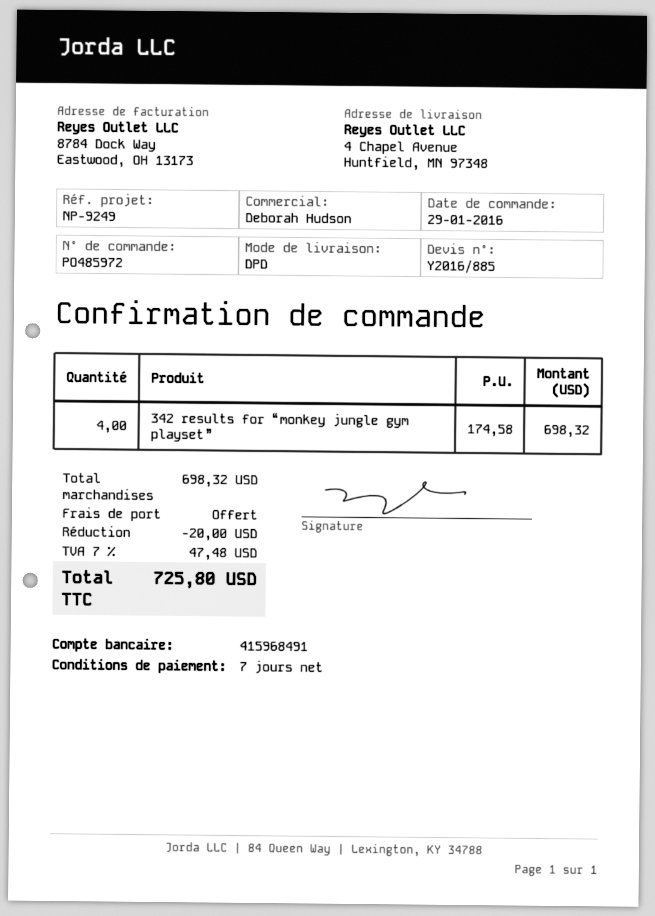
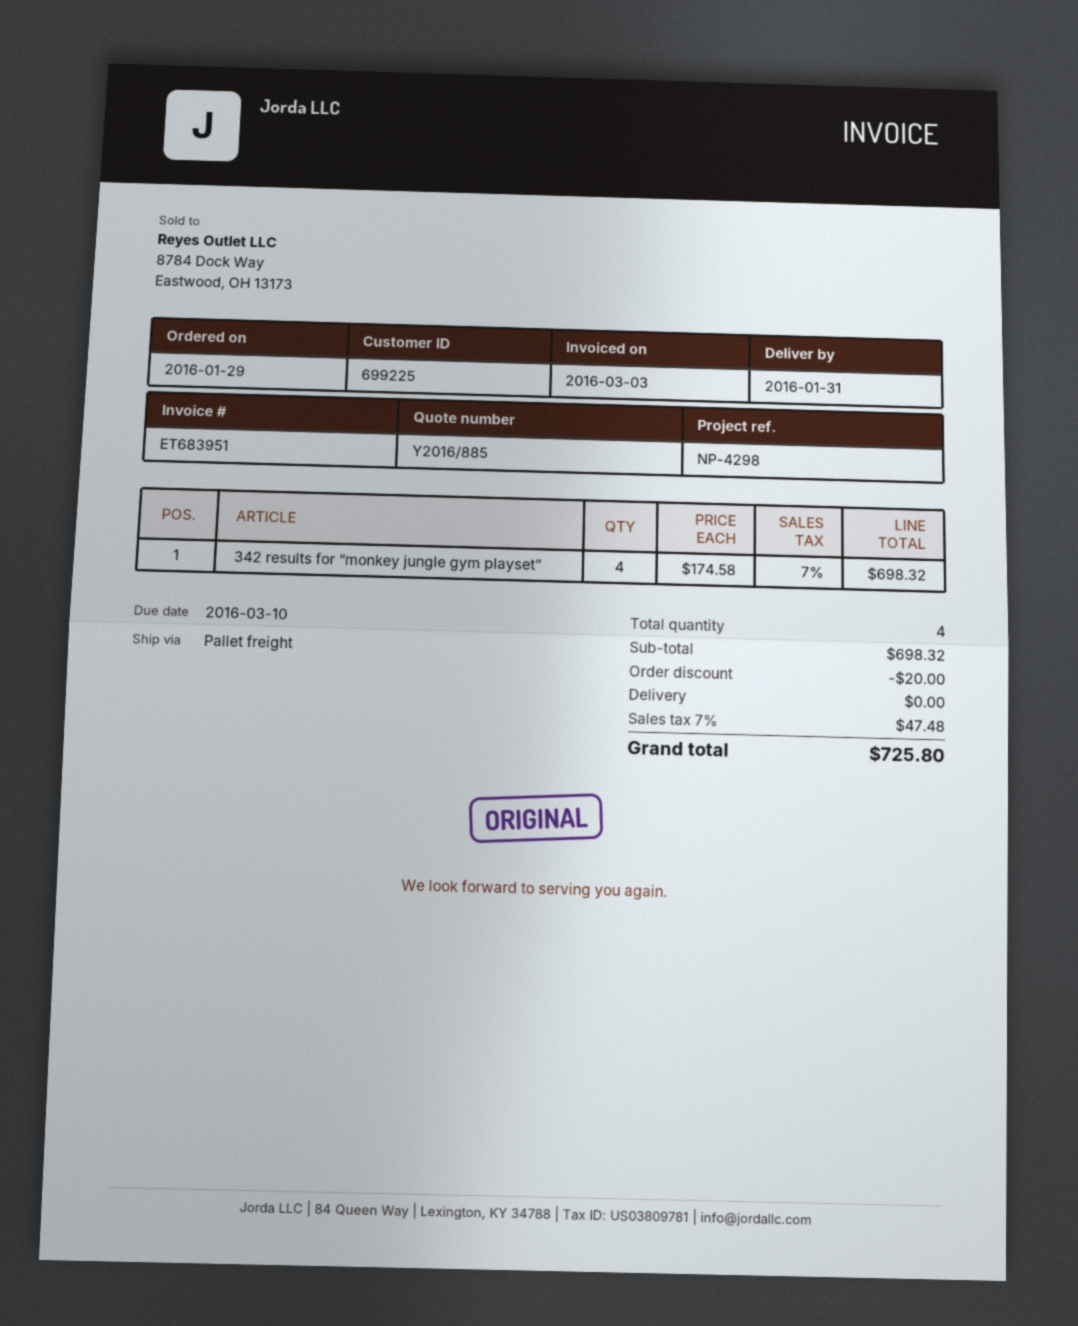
reference: NP-9249 -> NP-4298
shipping method: DPD -> pallet freight

